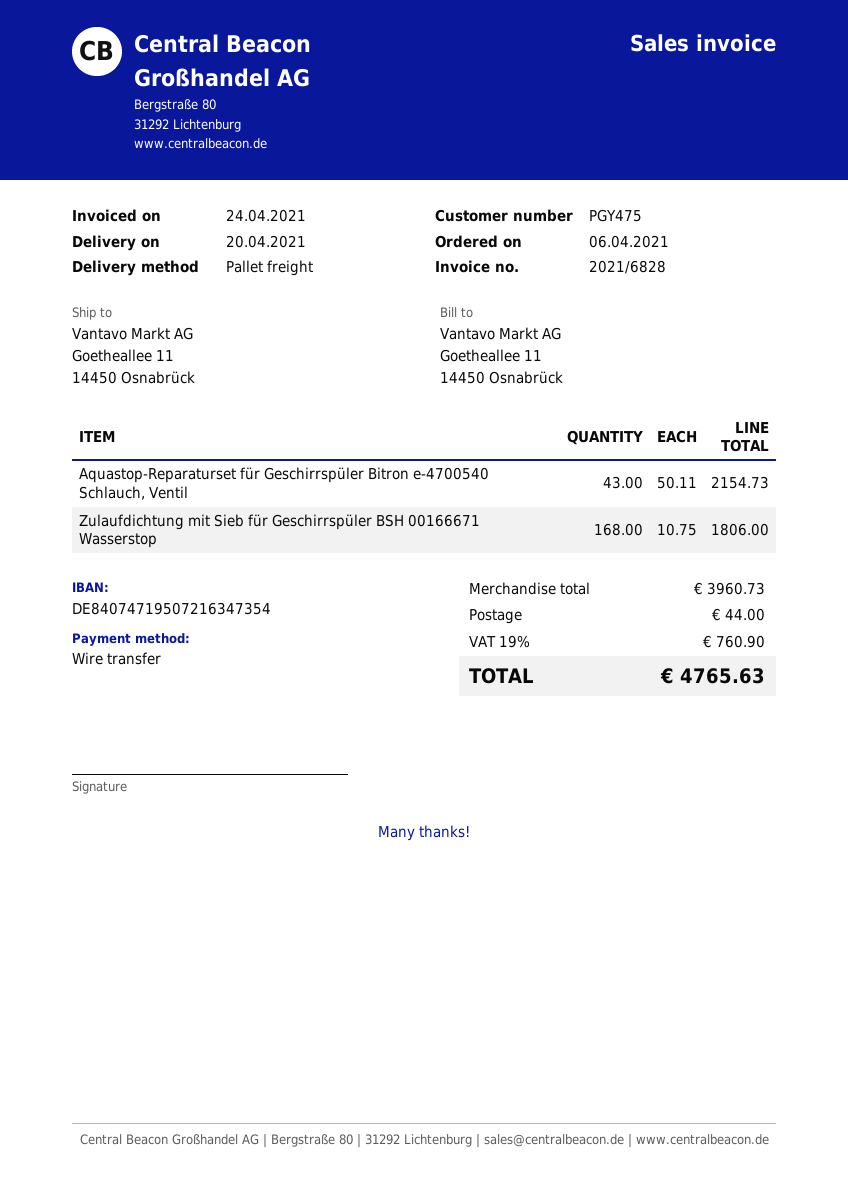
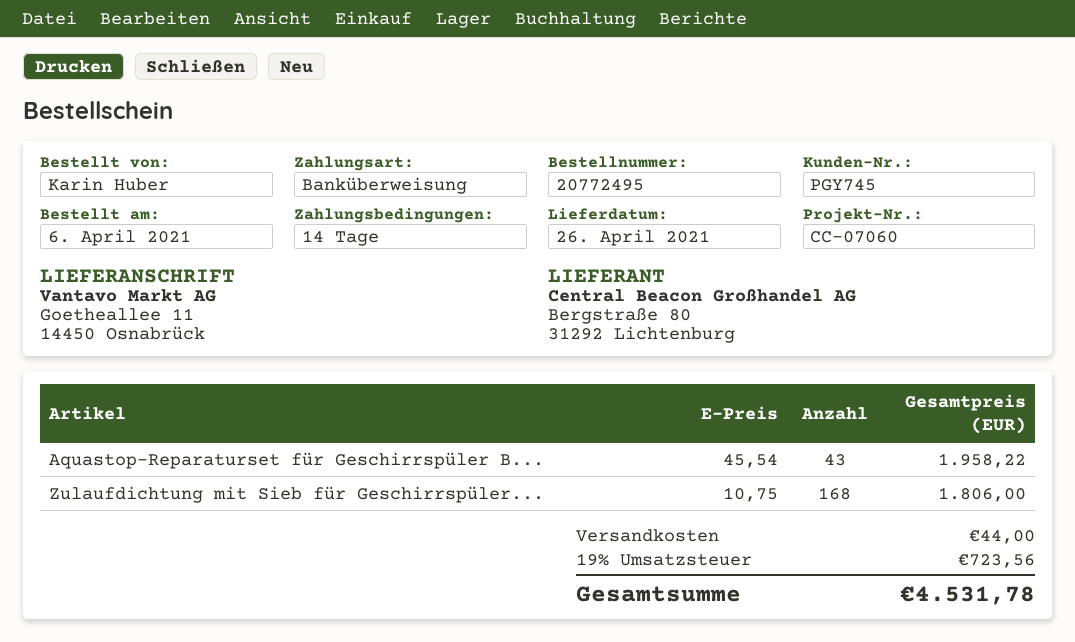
delivery date: 2021-04-20 -> 2021-04-26
customer number: PGY475 -> PGY745
Aquastop-Reparaturset für Geschirrspüler Bitron e-4700540 Schlauch, Ventil: 43 x 50.11 = 2154.73 -> 43 x 45.54 = 1958.22
tax: 19% = 760.90 -> 19% = 723.56
total: 4765.63 -> 4531.78

